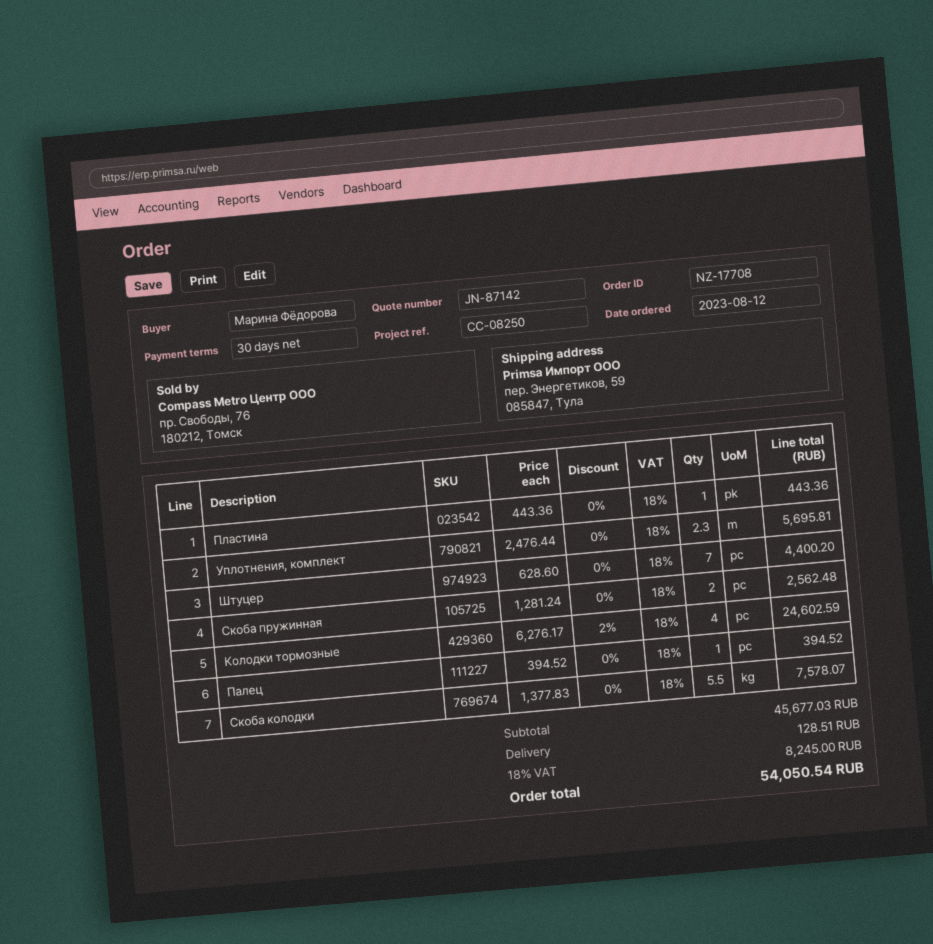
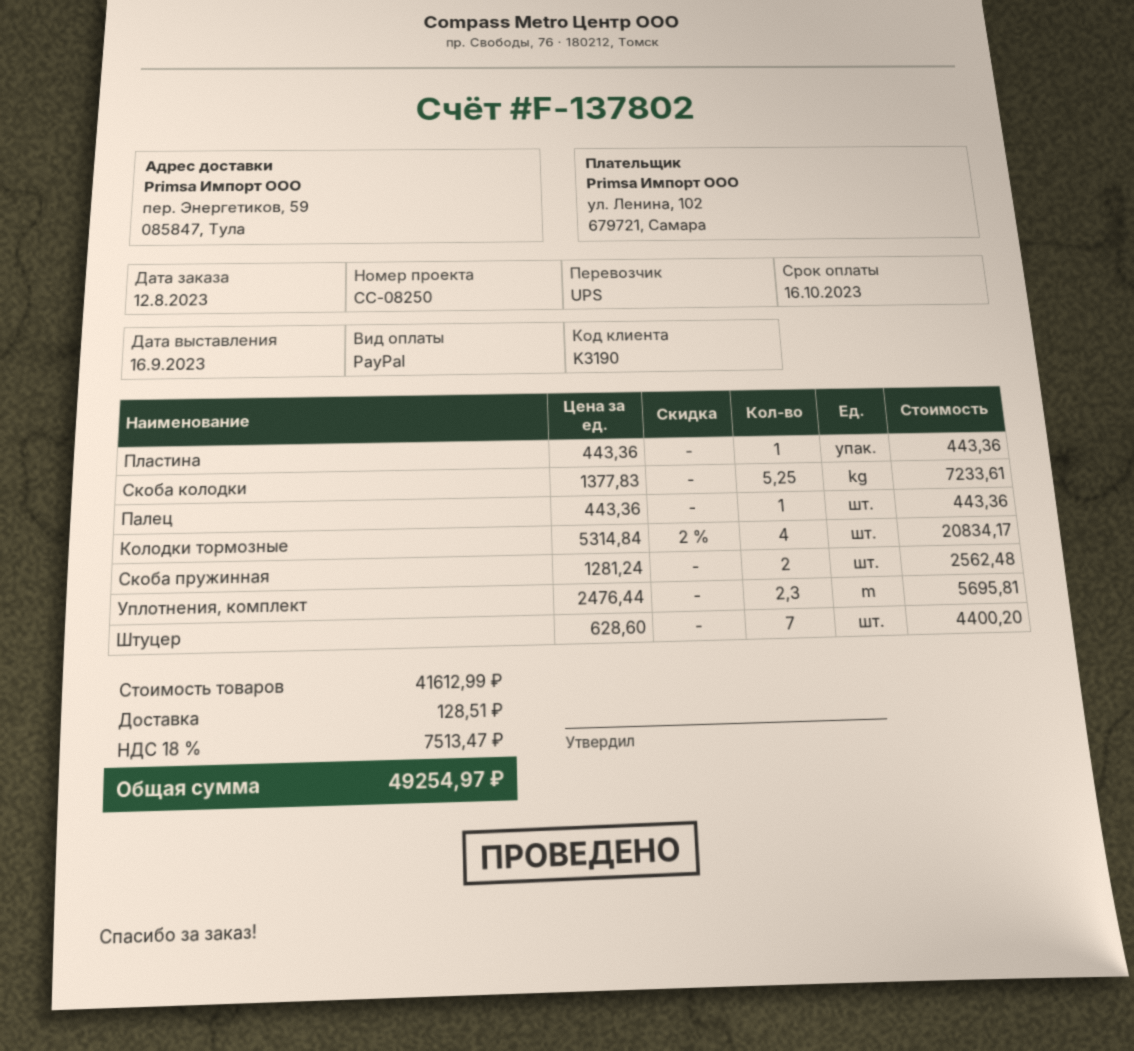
Колодки тормозные: 4 x 6276.17 - 2% = 24602.59 -> 4 x 5314.84 - 2% = 20834.17
Палец: 1 x 394.52 = 394.52 -> 1 x 443.36 = 443.36
Скоба колодки: 5.5 x 1377.83 = 7578.07 -> 5.25 x 1377.83 = 7233.61
subtotal: 45677.03 -> 41612.99
tax: 18% = 8245.00 -> 18% = 7513.47
total: 54050.54 -> 49254.97

